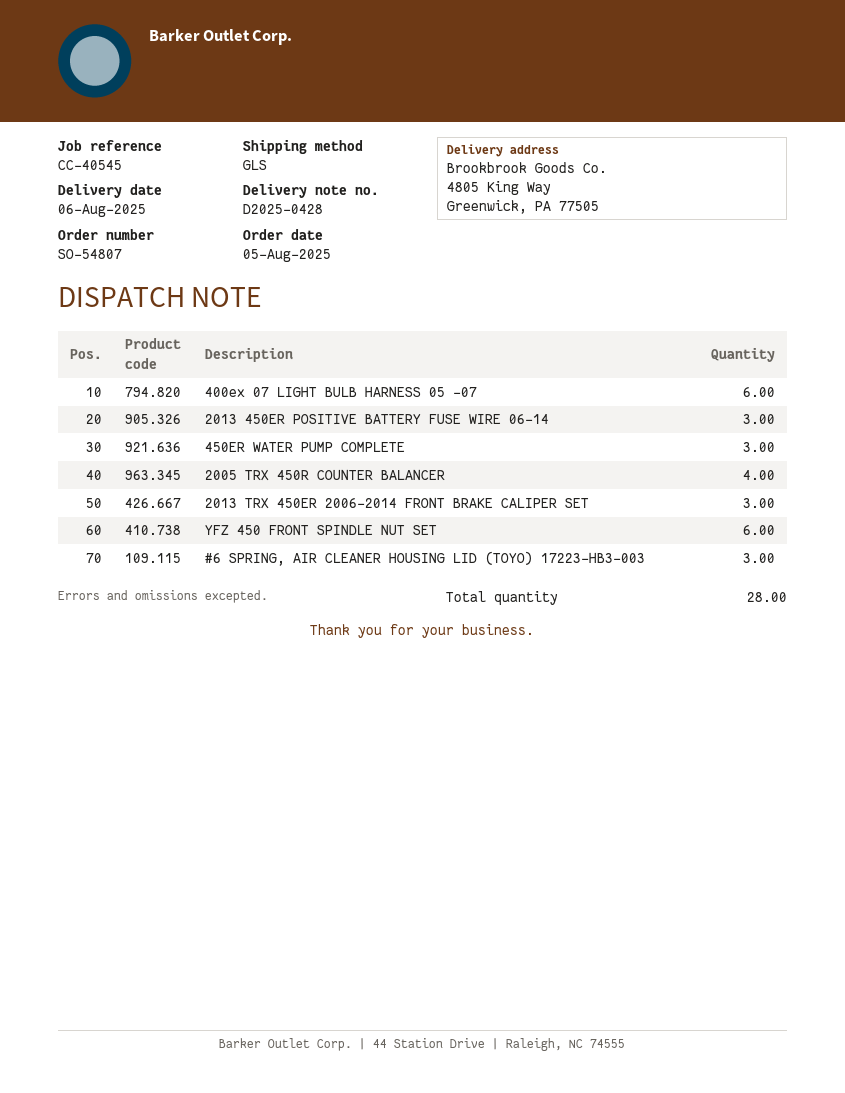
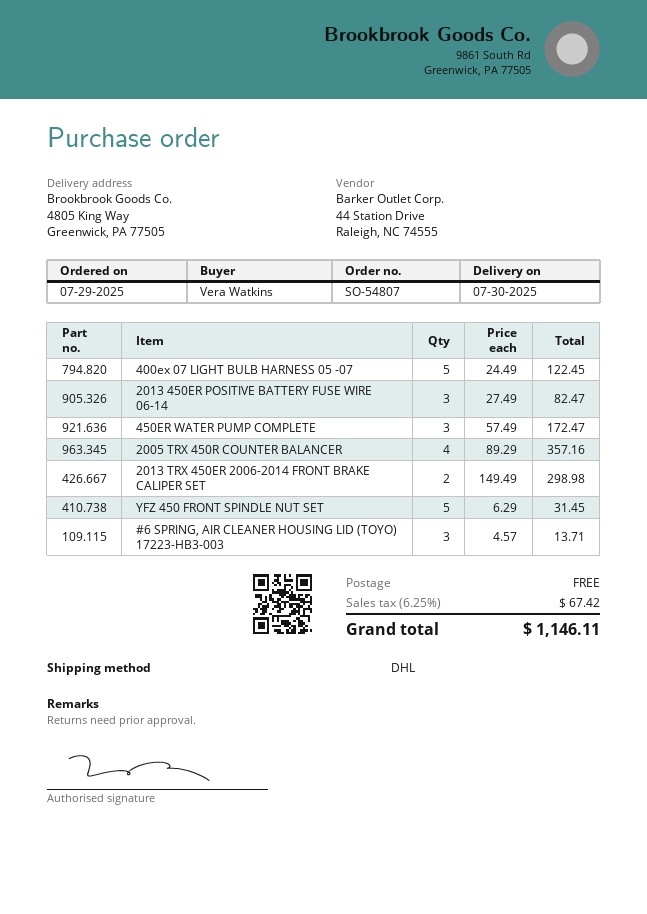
order date: 2025-08-05 -> 2025-07-29
delivery date: 2025-08-06 -> 2025-07-30
shipping method: GLS -> DHL
400ex 07 LIGHT BULB HARNESS 05 -07: 6 -> 5
2013 TRX 450ER 2006-2014 FRONT BRAKE CALIPER SET: 3 -> 2
YFZ 450 FRONT SPINDLE NUT SET: 6 -> 5

